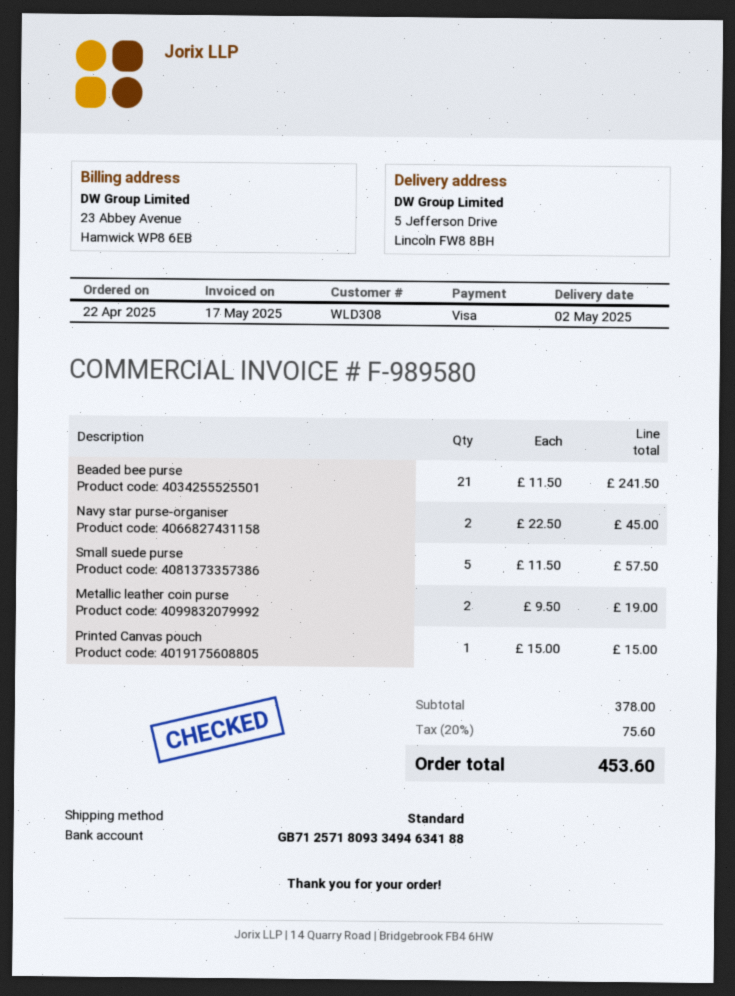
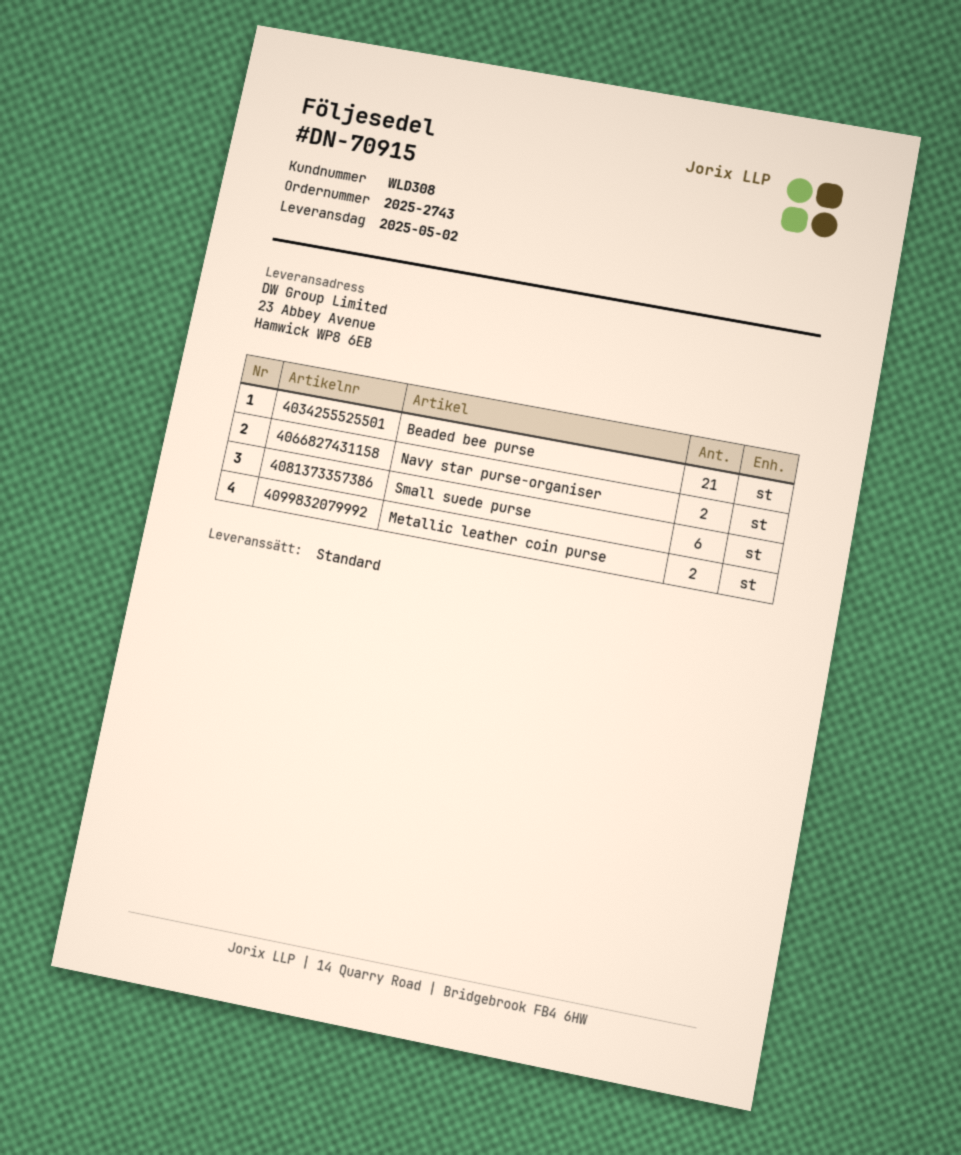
ship to: 5 Jefferson Drive, Lincoln FW8 8BH -> 23 Abbey Avenue, Hamwick WP8 6EB
Small suede purse: 5 -> 6
Printed Canvas pouch: 1 -> none

